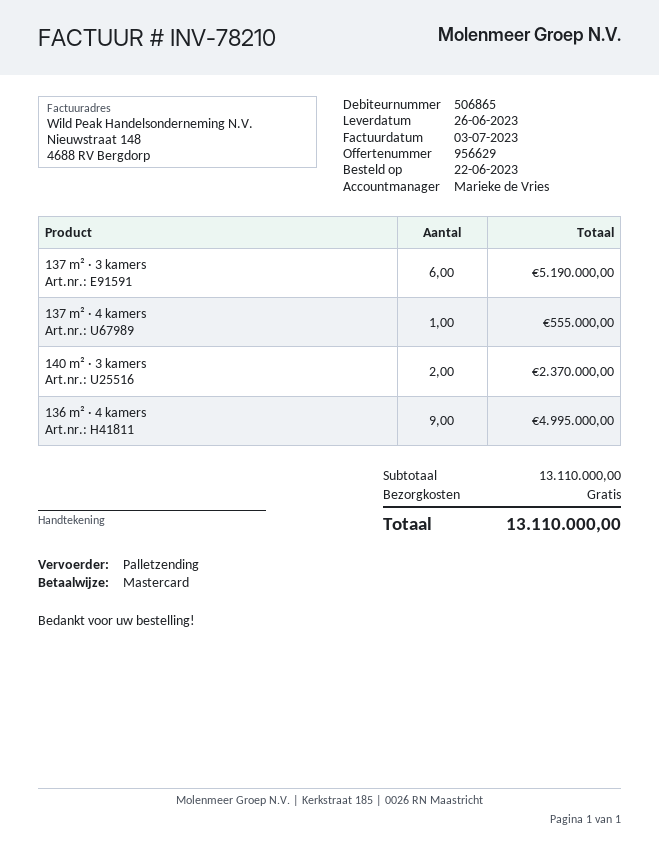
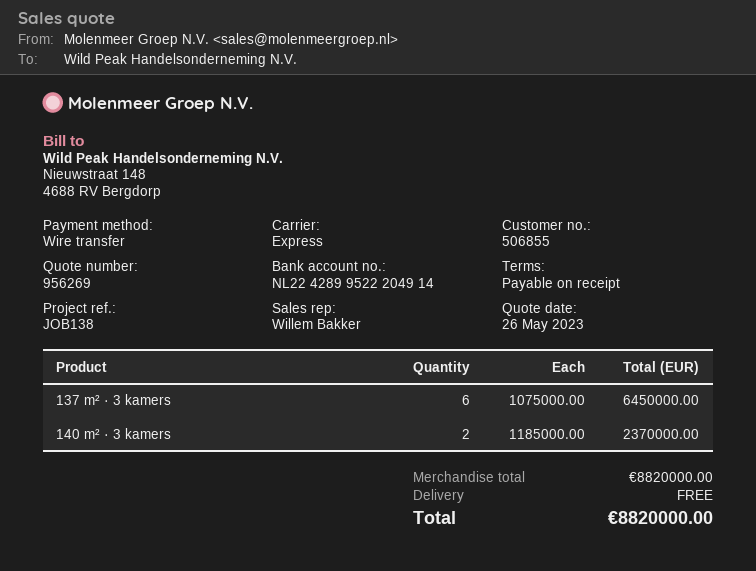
quote number: 956629 -> 956269
customer number: 506865 -> 506855
sales rep: Marieke de Vries -> Willem Bakker
payment method: Mastercard -> bank transfer
shipping method: pallet freight -> express
137 m² · 3 kamers: 6 for 5190000.00 -> 6 for 6450000.00
137 m² · 4 kamers: 1 for 555000.00 -> none
136 m² · 4 kamers: 9 for 4995000.00 -> none
subtotal: 13110000.00 -> 8820000.00
total: 13110000.00 -> 8820000.00

